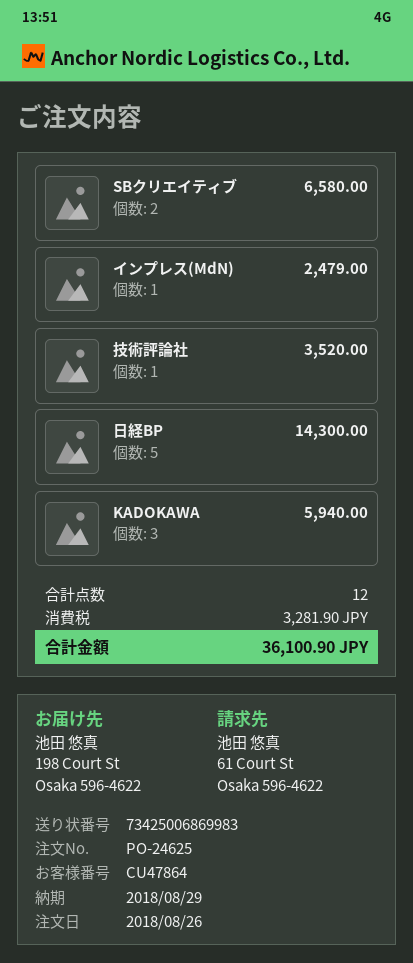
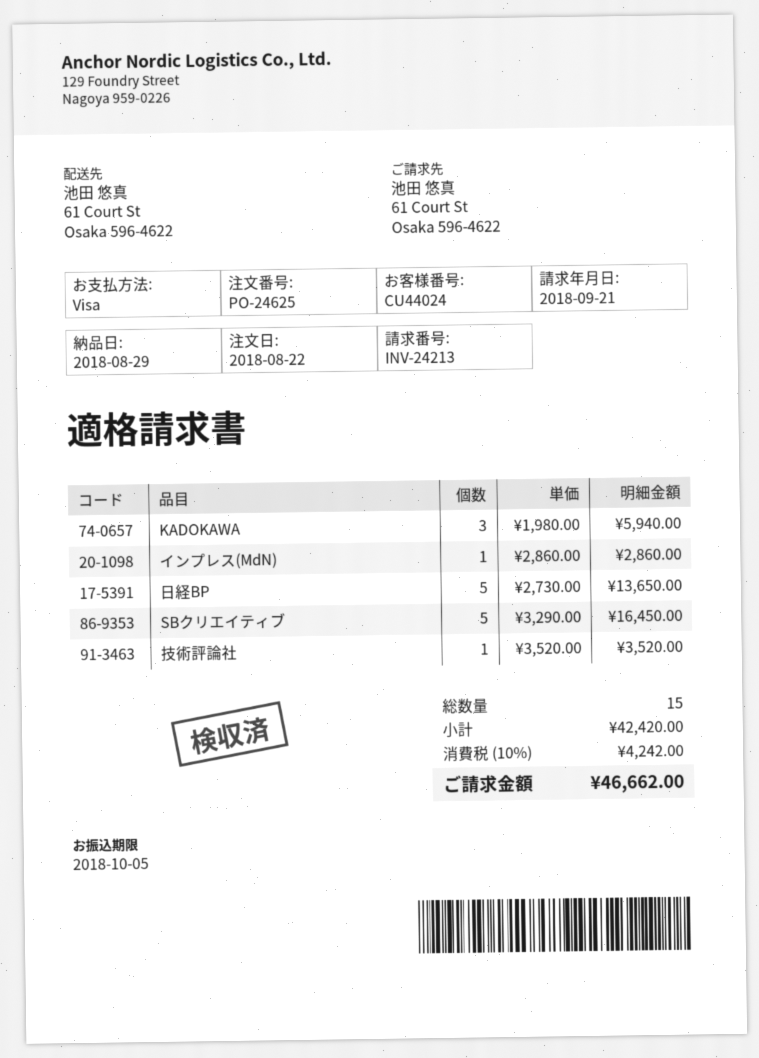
order date: 2018-08-26 -> 2018-08-22
customer number: CU47864 -> CU44024
ship to: 198 Court St, Osaka 596-4622 -> 61 Court St, Osaka 596-4622
SBクリエイティブ: 2 for 6580.00 -> 5 for 16450.00
インプレス(MdN): 1 for 2479.00 -> 1 for 2860.00
日経BP: 5 for 14300.00 -> 5 for 13650.00
total quantity: 12 -> 15
tax: 3281.90 -> 4242.00
total: 36100.90 -> 46662.00

